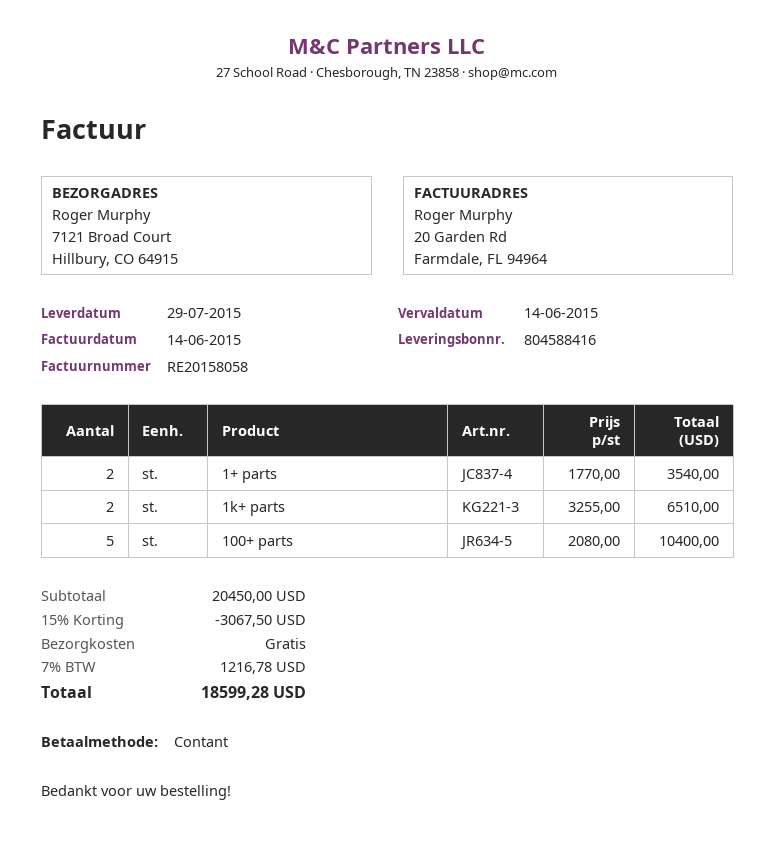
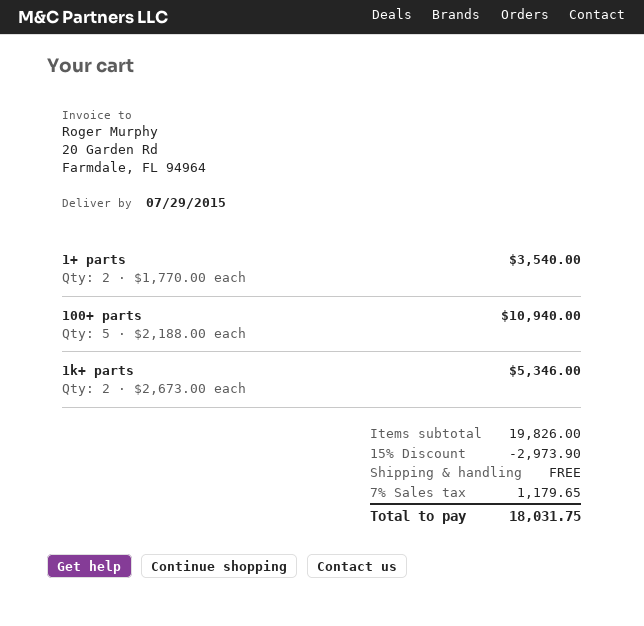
1k+ parts: 2 x 3255.00 = 6510.00 -> 2 x 2673.00 = 5346.00
100+ parts: 5 x 2080.00 = 10400.00 -> 5 x 2188.00 = 10940.00
subtotal: 20450.00 -> 19826.00
discount: 15% = 3067.50 -> 15% = 2973.90
tax: 7% = 1216.78 -> 7% = 1179.65
total: 18599.28 -> 18031.75

